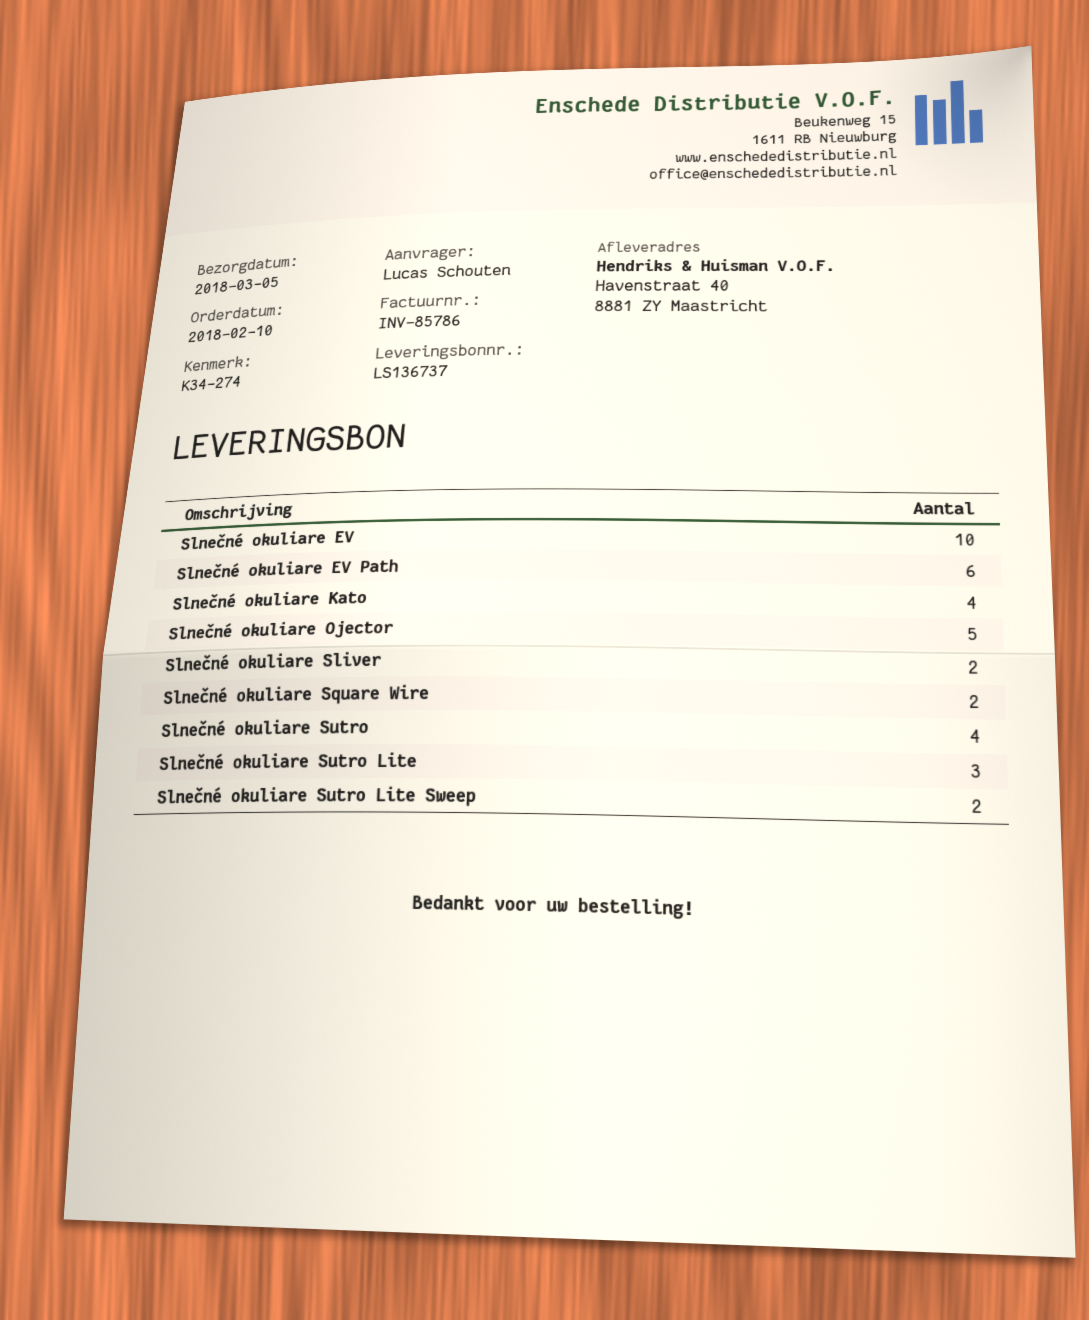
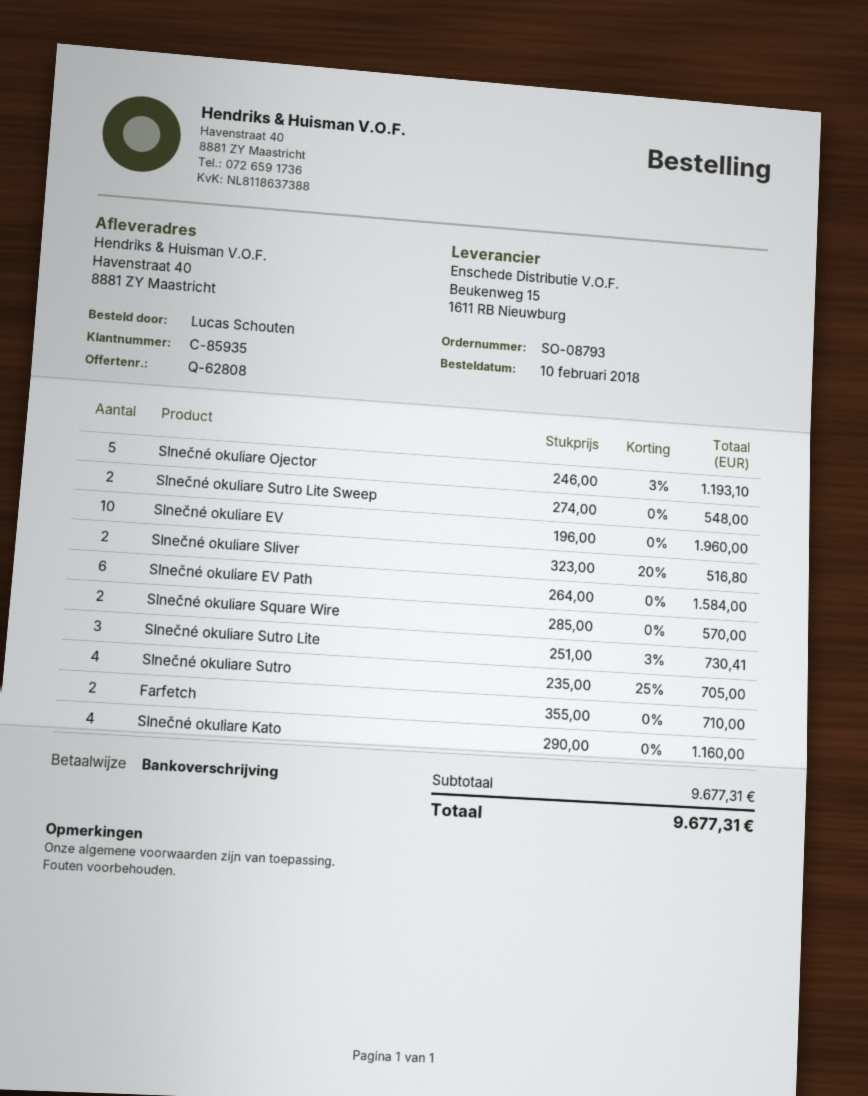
Farfetch: none -> 2

